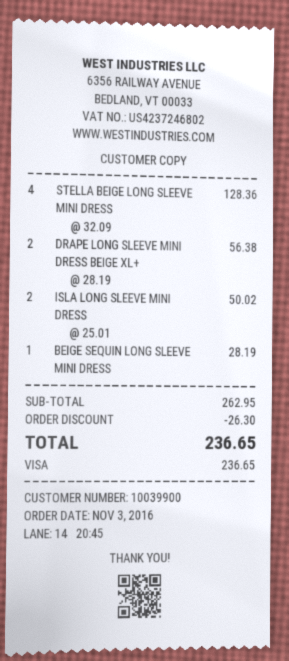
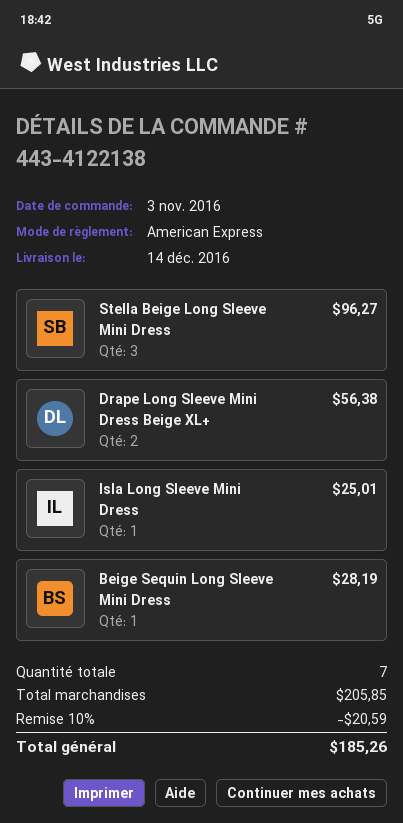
payment method: Visa -> American Express
STELLA BEIGE LONG SLEEVE MINI DRESS: 4 for 128.36 -> 3 for 96.27
ISLA LONG SLEEVE MINI DRESS: 2 for 50.02 -> 1 for 25.01
subtotal: 262.95 -> 205.85
discount: 26.30 -> 20.59
total: 236.65 -> 185.26

